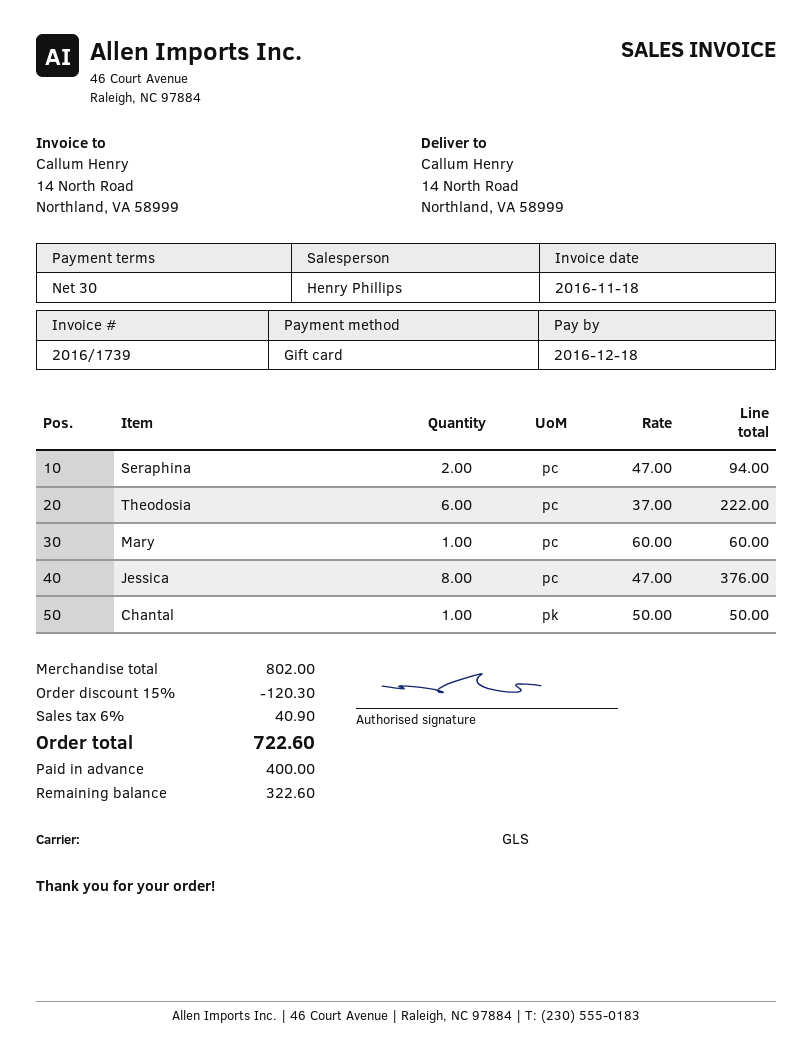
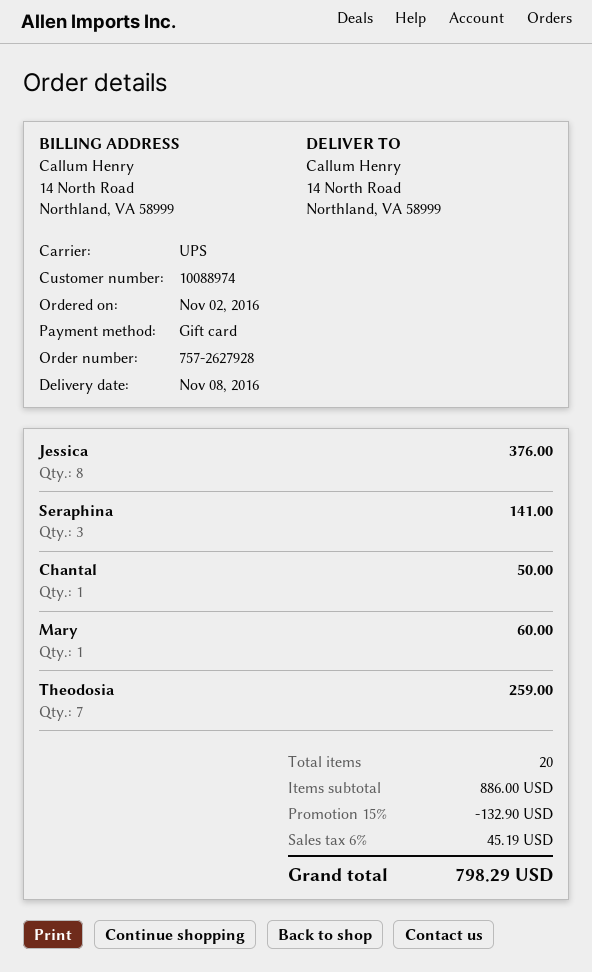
shipping method: GLS -> UPS
Seraphina: 2 for 94.00 -> 3 for 141.00
Theodosia: 6 for 222.00 -> 7 for 259.00
subtotal: 802.00 -> 886.00
discount: 15% = 120.30 -> 15% = 132.90
tax: 6% = 40.90 -> 6% = 45.19
total: 722.60 -> 798.29

